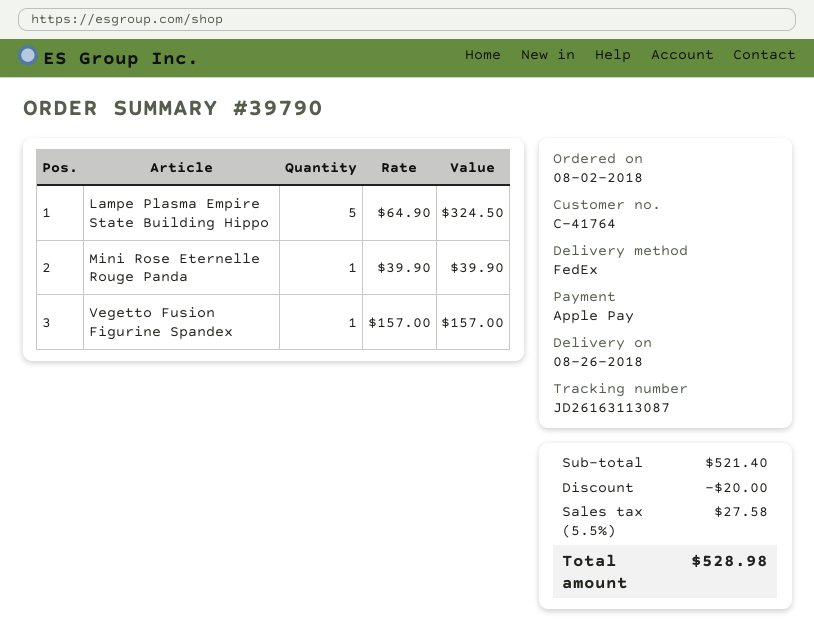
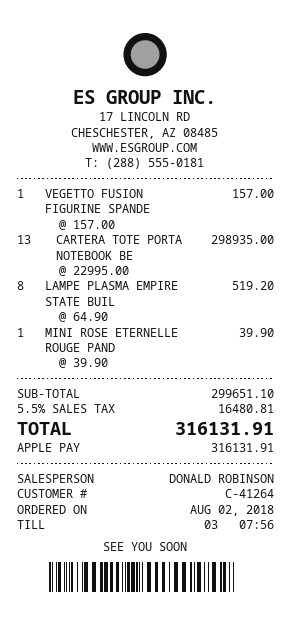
customer number: C-41764 -> C-41264
Lampe Plasma Empire State Building Hippo: 5 x 64.90 = 324.50 -> 8 x 64.90 = 519.20
CARTERA TOTE PORTA NOTEBOOK BE: none -> 13 x 22995.00 = 298935.00
subtotal: 521.40 -> 299651.10
discount: 20.00 -> none
tax: 5.5% = 27.58 -> 5.5% = 16480.81
total: 528.98 -> 316131.91

